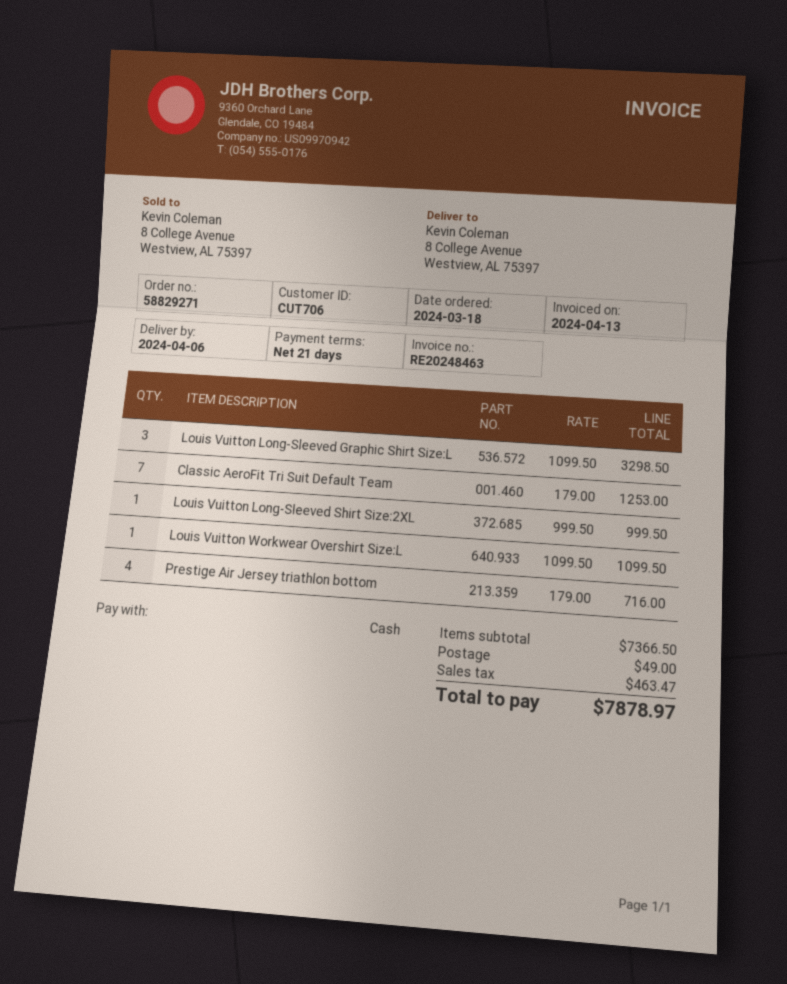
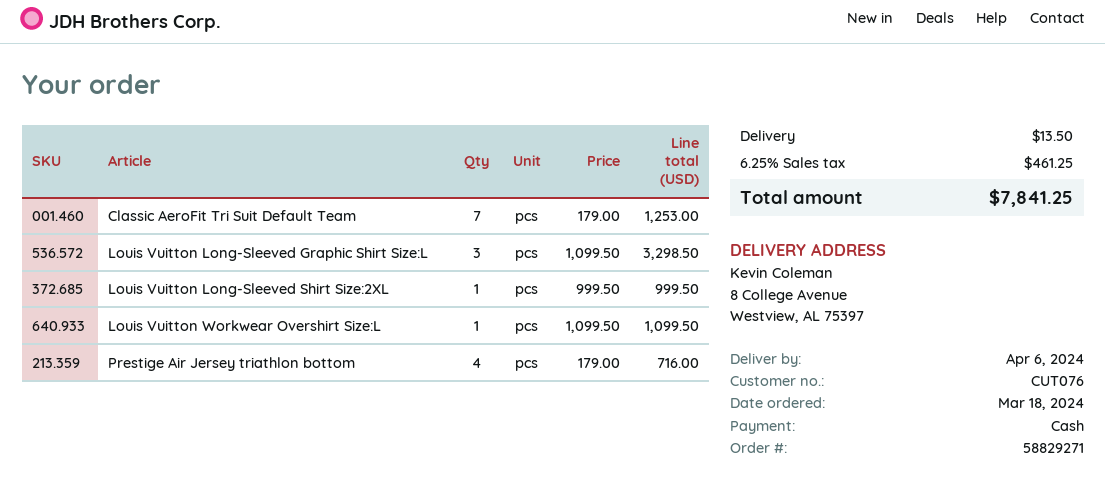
customer number: CUT706 -> CUT076
shipping: 49.00 -> 13.50
tax: 463.47 -> 461.25
total: 7878.97 -> 7841.25

